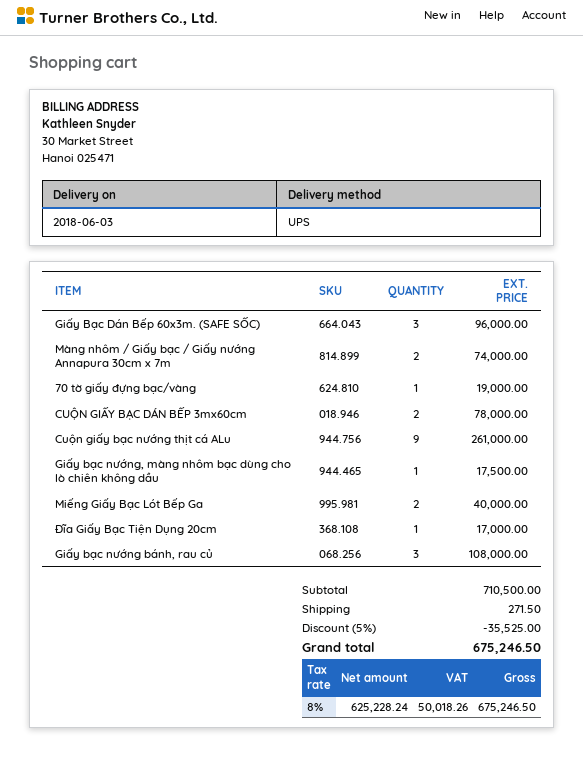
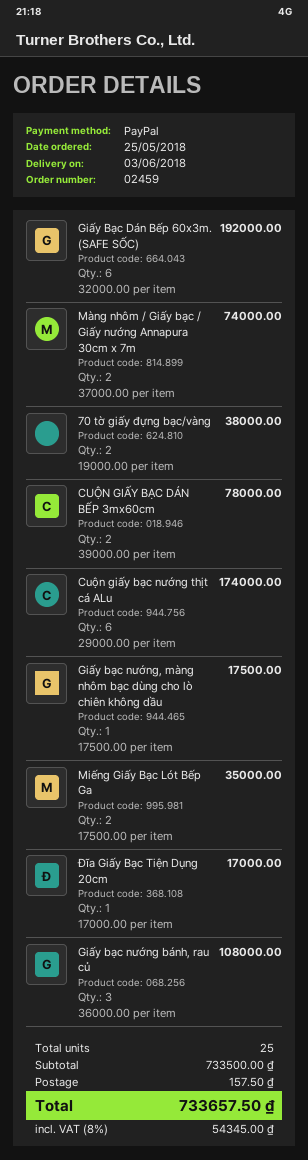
Giấy Bạc Dán Bếp 60x3m. (SAFE SỐC): 3 for 96000.00 -> 6 for 192000.00
70 tờ giấy đựng bạc/vàng: 1 for 19000.00 -> 2 for 38000.00
Cuộn giấy bạc nướng thịt cá ALu: 9 for 261000.00 -> 6 for 174000.00
Miếng Giấy Bạc Lót Bếp Ga: 2 for 40000.00 -> 2 for 35000.00
subtotal: 710500.00 -> 733500.00
discount: 5% = 35525.00 -> none
shipping: 271.50 -> 157.50
tax: 8% = 50018.26 -> 8% = 54345.00
total: 675246.50 -> 733657.50

